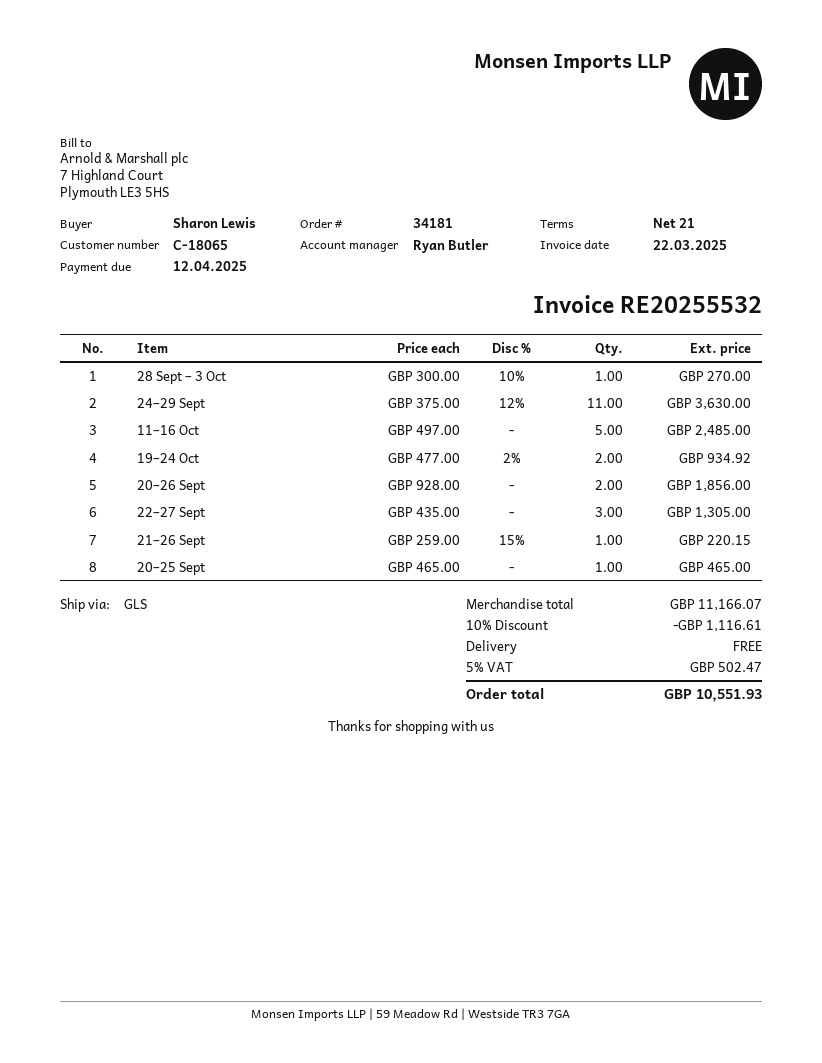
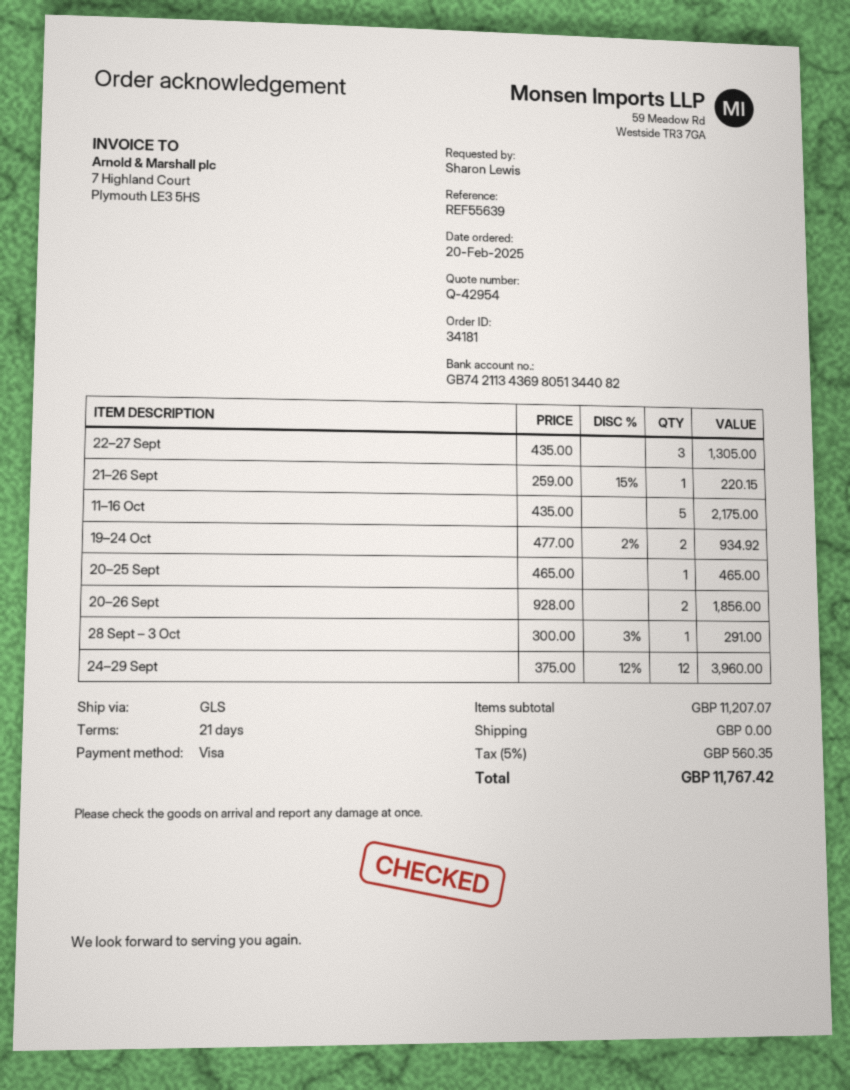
28 Sept – 3 Oct: 1 x 300.00 - 10% = 270.00 -> 1 x 300.00 - 3% = 291.00
24–29 Sept: 11 x 375.00 - 12% = 3630.00 -> 12 x 375.00 - 12% = 3960.00
11–16 Oct: 5 x 497.00 = 2485.00 -> 5 x 435.00 = 2175.00
subtotal: 11166.07 -> 11207.07
discount: 10% = 1116.61 -> none
tax: 5% = 502.47 -> 5% = 560.35
total: 10551.93 -> 11767.42

